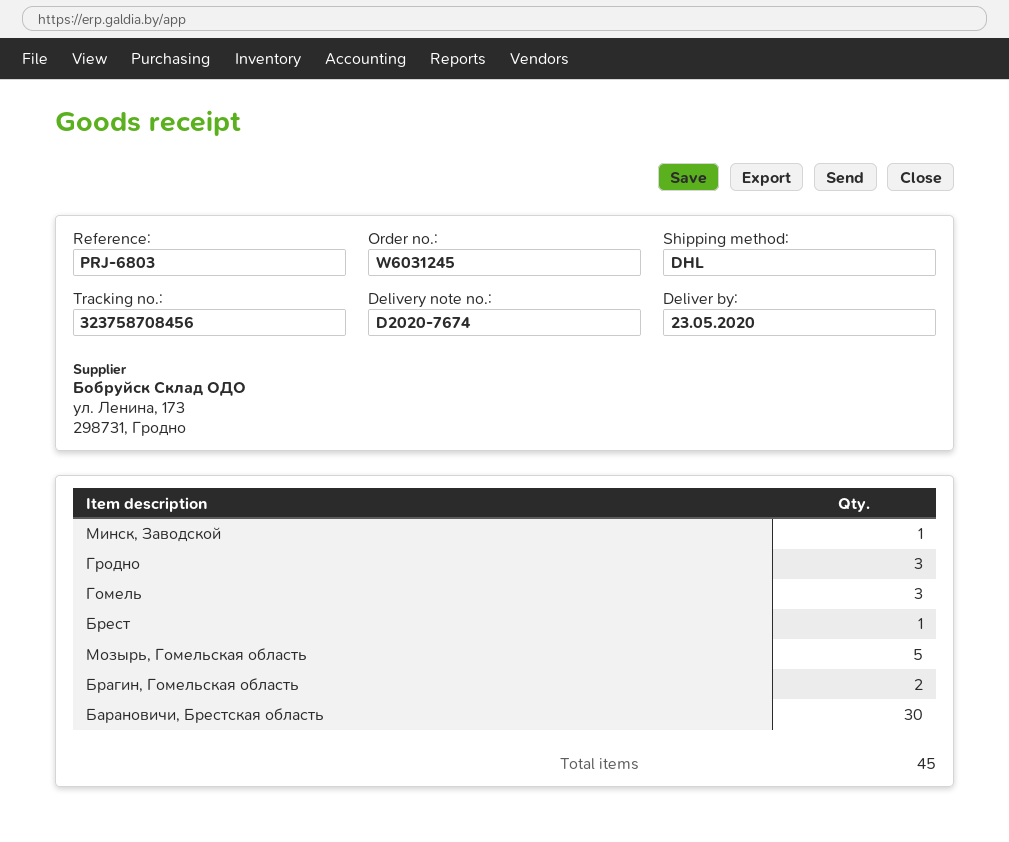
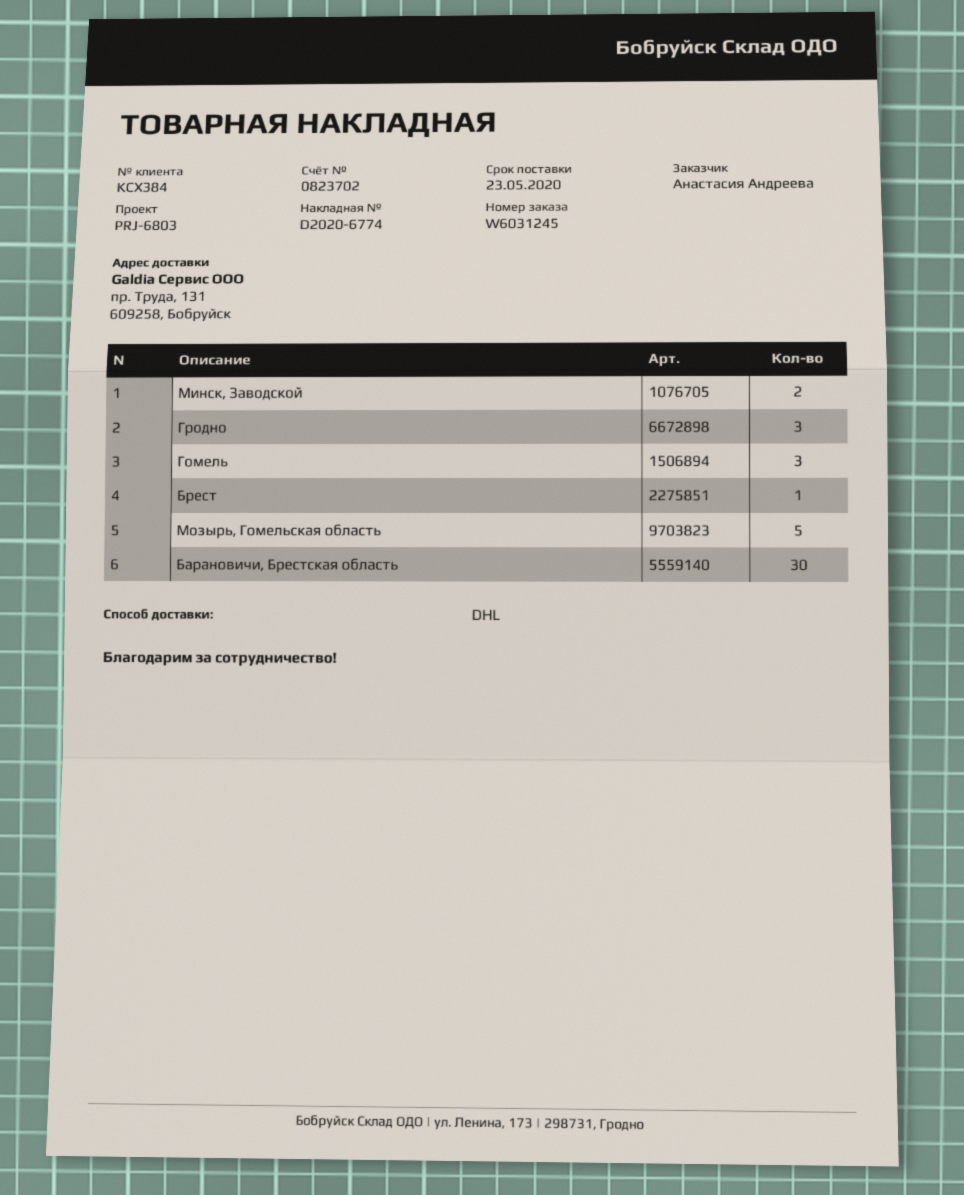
delivery note number: D2020-7674 -> D2020-6774
Минск, Заводской: 1 -> 2
Брагин, Гомельская область: 2 -> none

